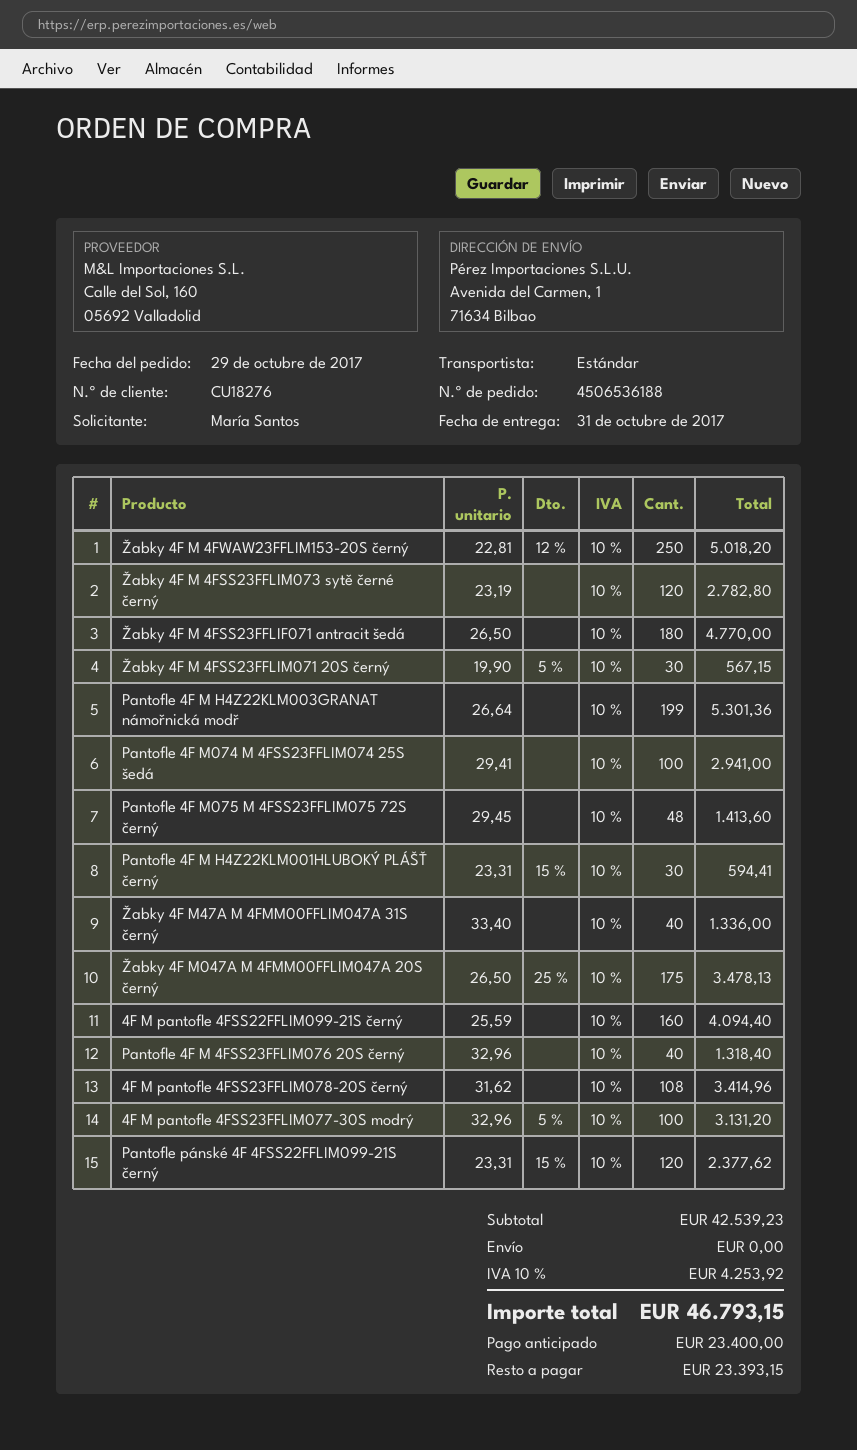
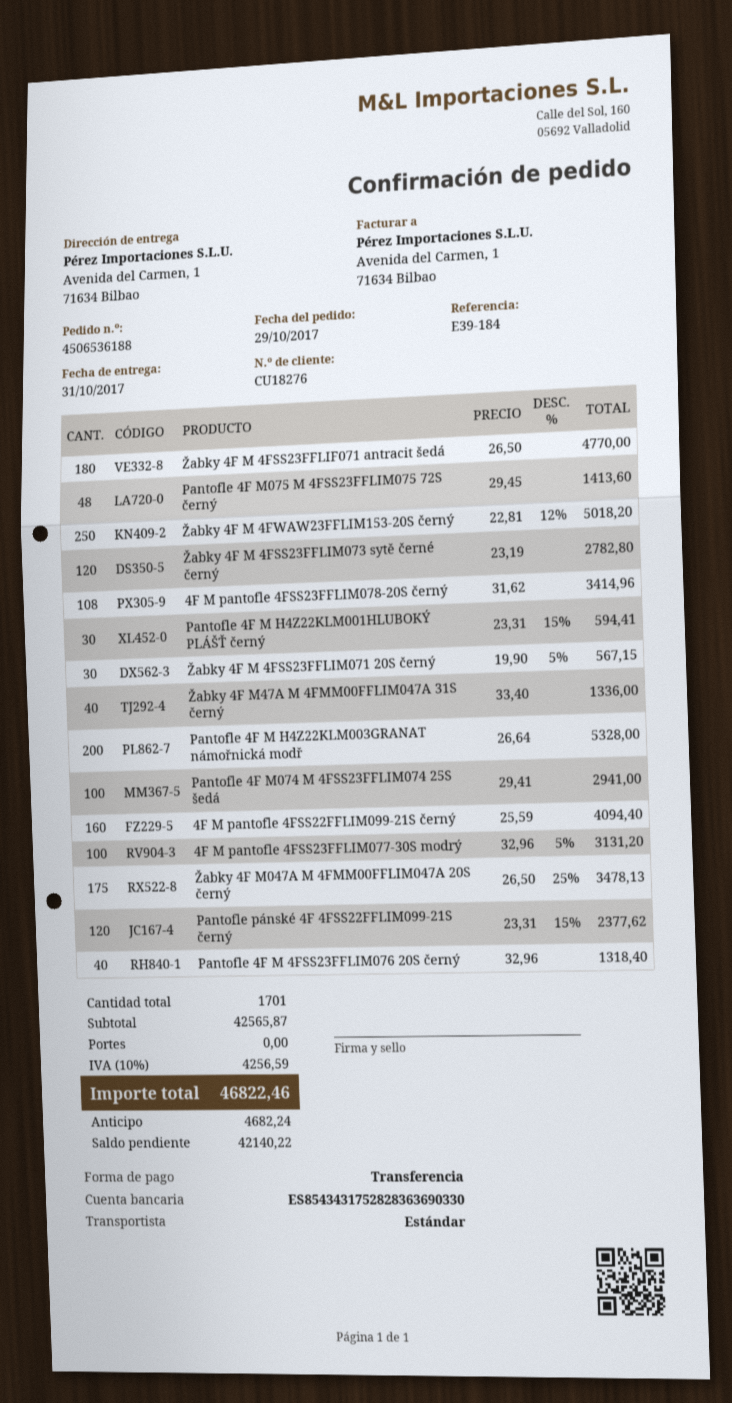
Pantofle 4F M H4Z22KLM003GRANAT námořnická modř: 199 x 26.64 = 5301.36 -> 200 x 26.64 = 5328.00
subtotal: 42539.23 -> 42565.87
tax: 10% = 4253.92 -> 10% = 4256.59
total: 46793.15 -> 46822.46
deposit: 23400.00 -> 4682.24
balance: 23393.15 -> 42140.22

